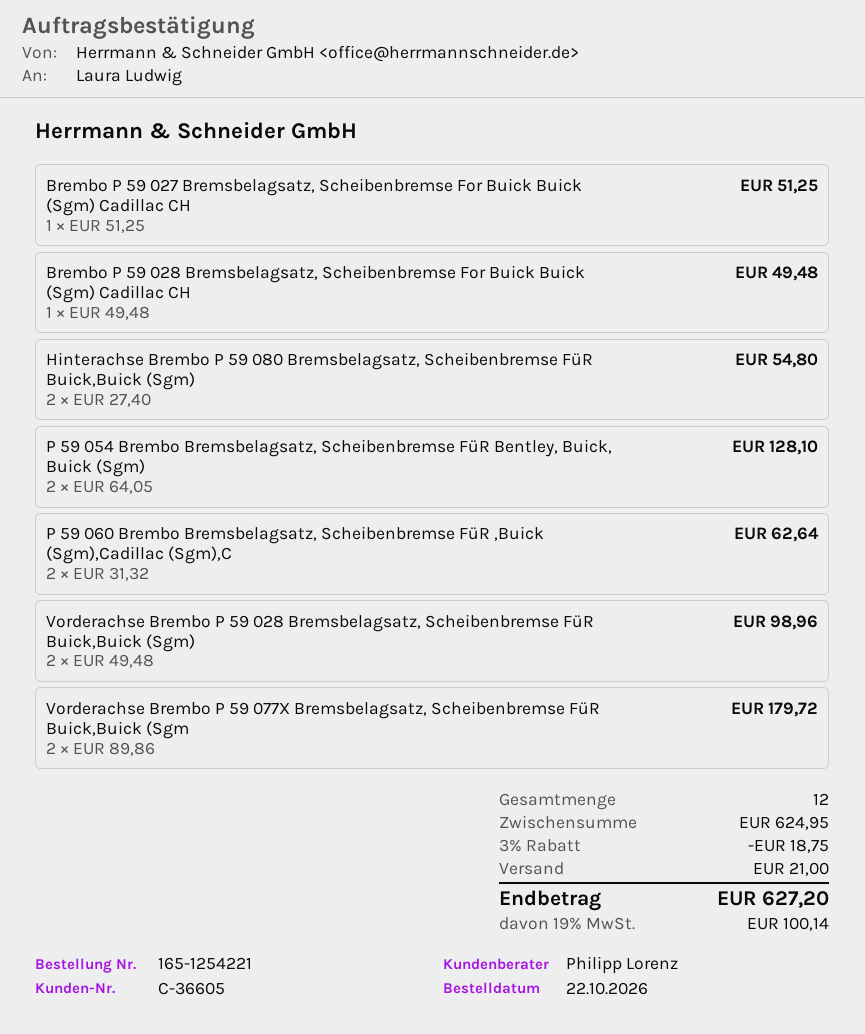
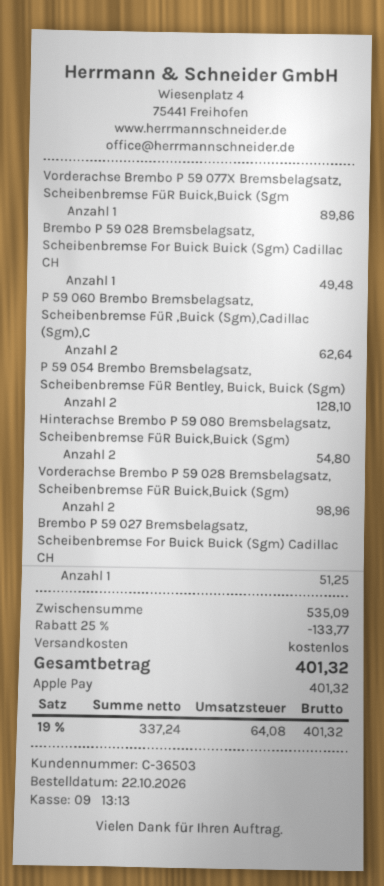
customer number: C-36605 -> C-36503
Vorderachse Brembo P 59 077X Bremsbelagsatz, Scheibenbremse FüR Buick,Buick (Sgm: 2 for 179.72 -> 1 for 89.86
subtotal: 624.95 -> 535.09
discount: 3% = 18.75 -> 25% = 133.77
shipping: 21.00 -> 0.00
tax: 19% = 100.14 -> 19% = 64.08
total: 627.20 -> 401.32

